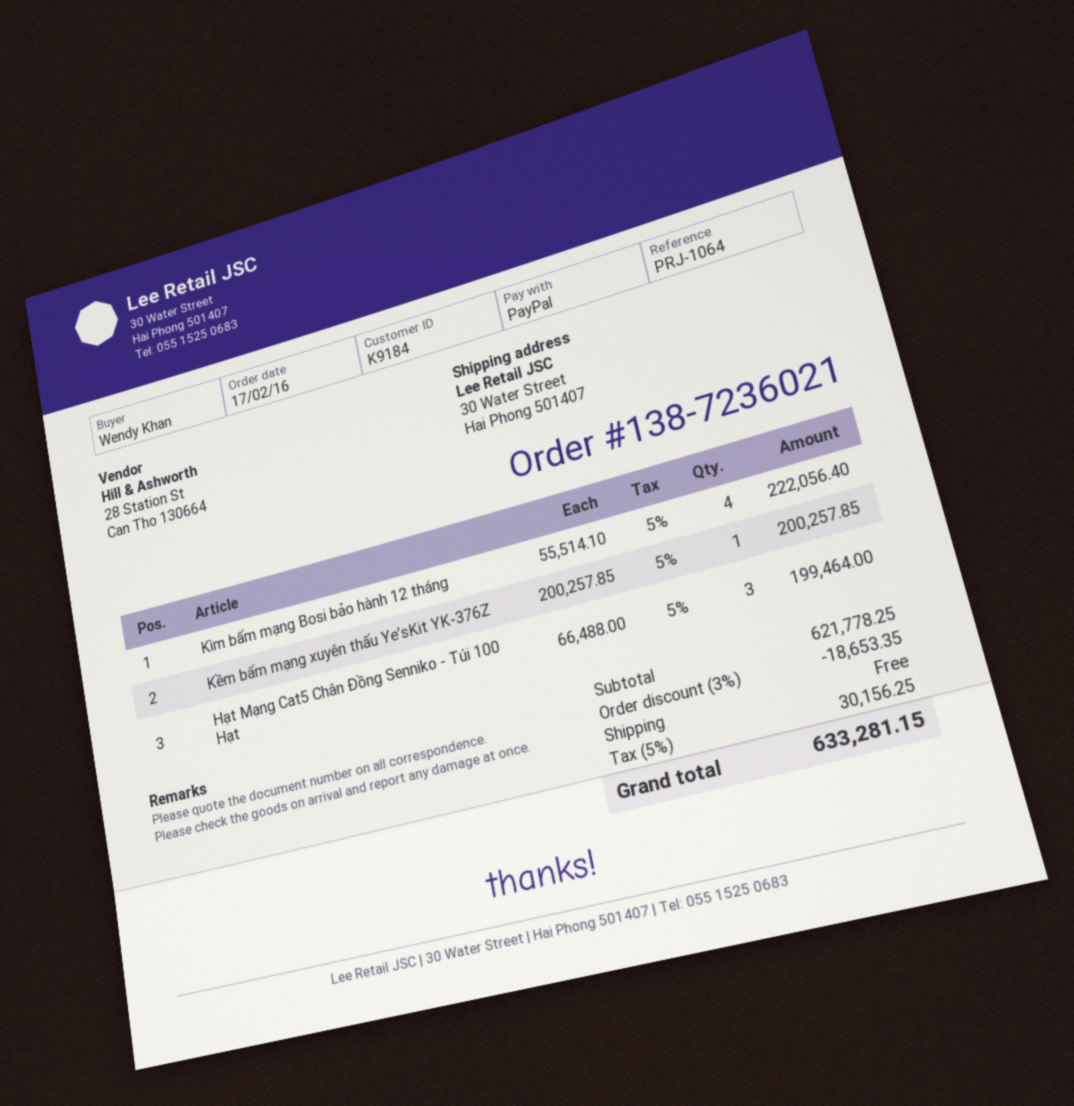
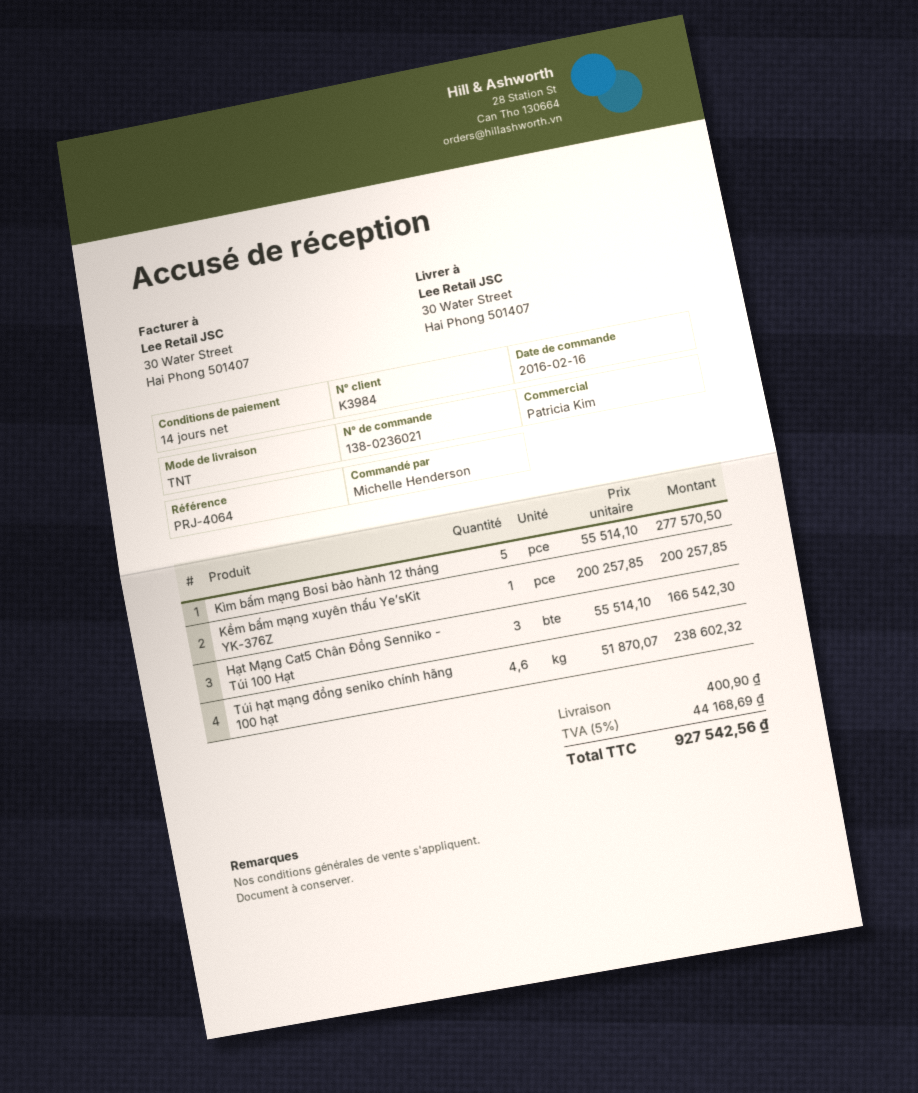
order number: 138-7236021 -> 138-0236021
order date: 2016-02-17 -> 2016-02-16
customer number: K9184 -> K3984
reference: PRJ-1064 -> PRJ-4064
ordered by: Wendy Khan -> Michelle Henderson
Kìm bấm mạng Bosi bảo hành 12 tháng: 4 x 55514.10 = 222056.40 -> 5 x 55514.10 = 277570.50
Hạt Mạng Cat5 Chân Đồng Senniko - Túi 100 Hạt: 3 x 66488.00 = 199464.00 -> 3 x 55514.10 = 166542.30
Túi hạt mạng đồng seniko chính hãng 100 hạt: none -> 4.6 x 51870.07 = 238602.32
discount: 3% = 18653.35 -> none
shipping: 0.00 -> 400.90
tax: 5% = 30156.25 -> 5% = 44168.69
total: 633281.15 -> 927542.56

